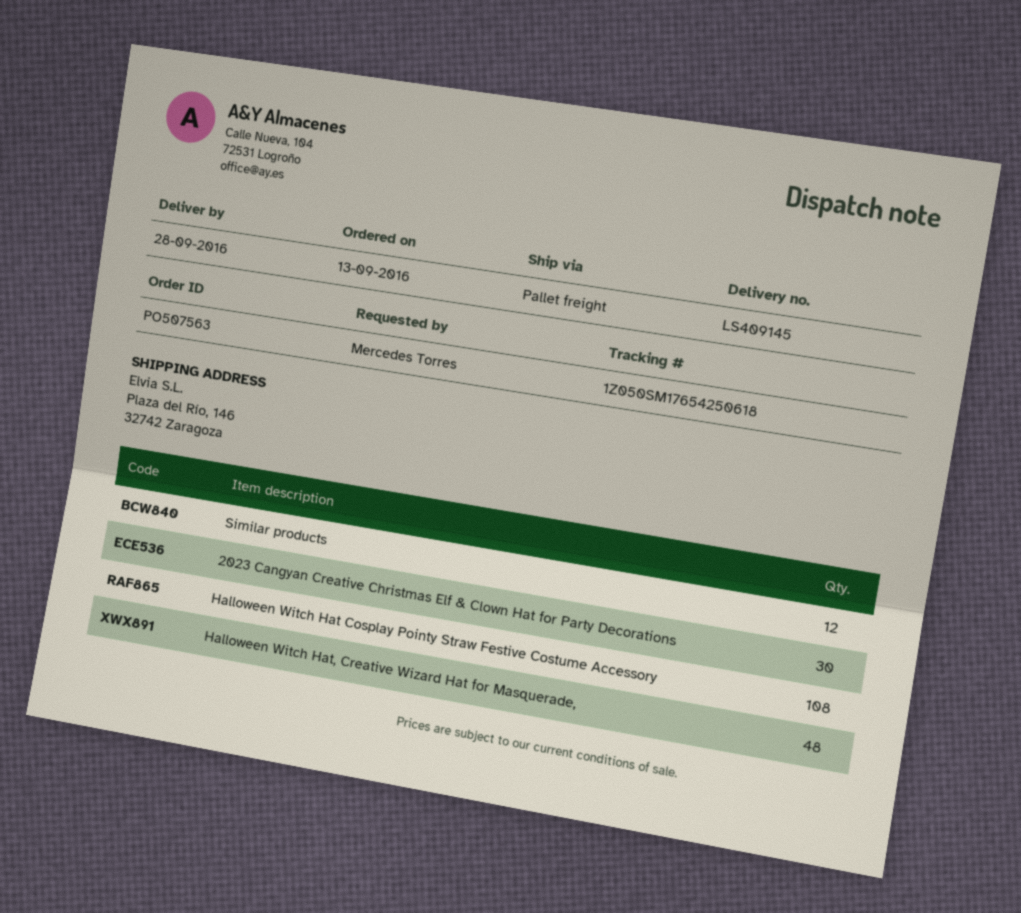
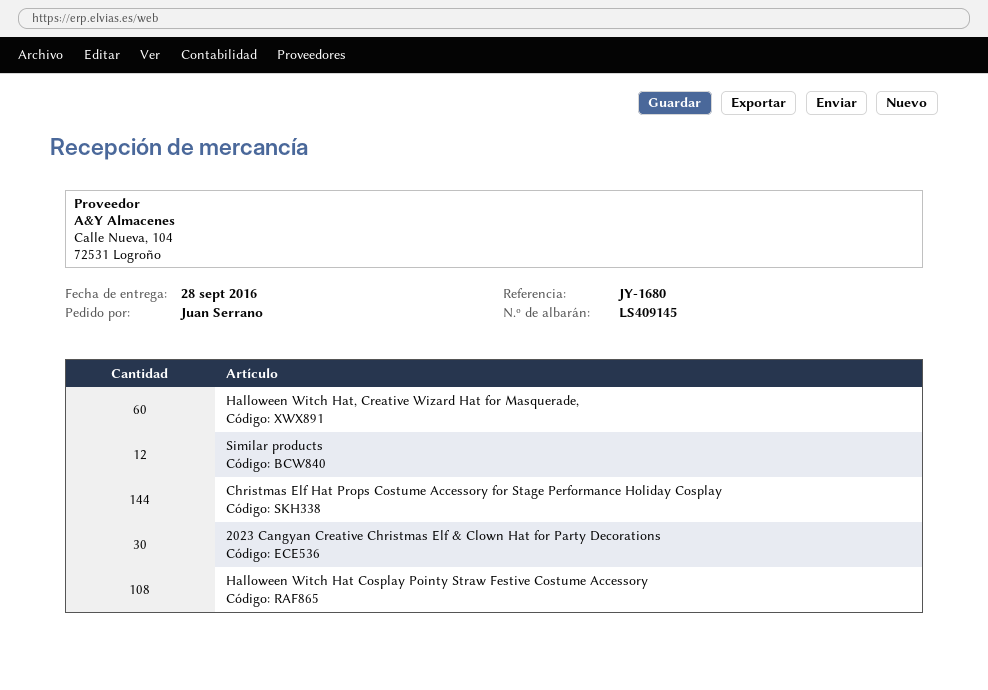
ordered by: Mercedes Torres -> Juan Serrano
Halloween Witch Hat, Creative Wizard Hat for Masquerade,: 48 -> 60
Christmas Elf Hat Props Costume Accessory for Stage Performance Holiday Cosplay: none -> 144

